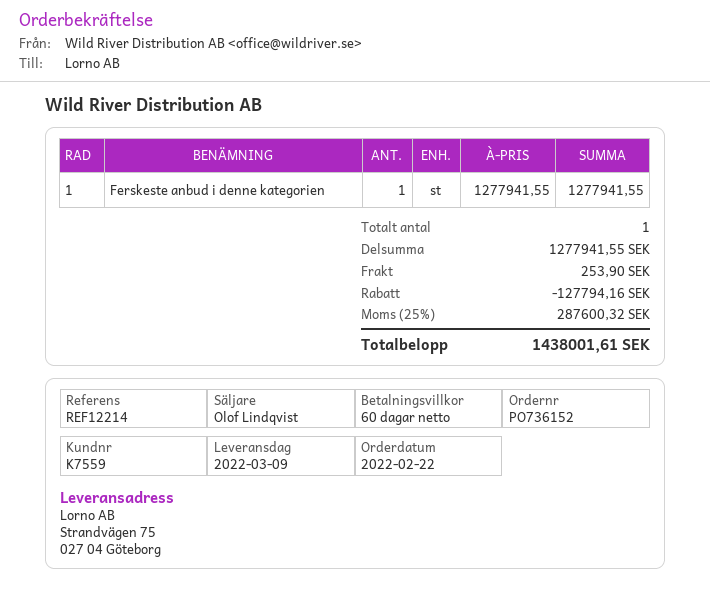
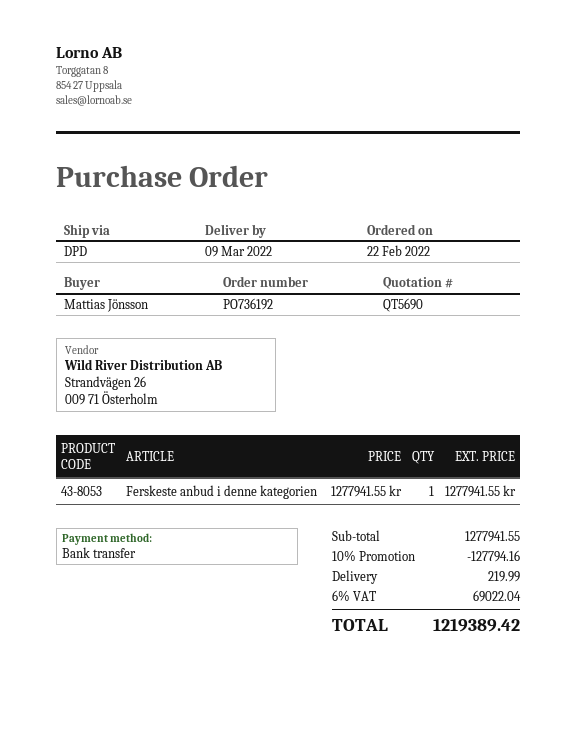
order number: PO736152 -> PO736192
shipping: 253.90 -> 219.99
tax: 25% = 287600.32 -> 6% = 69022.04
total: 1438001.61 -> 1219389.42

